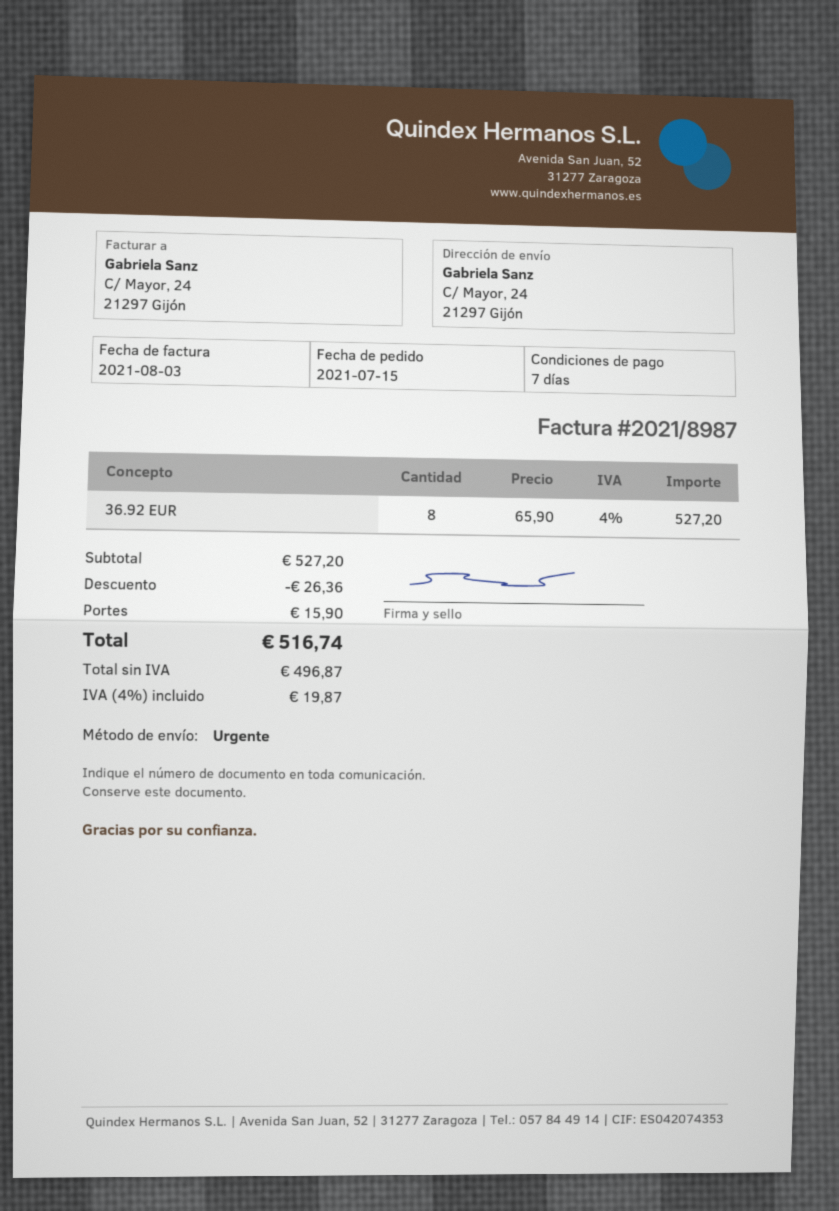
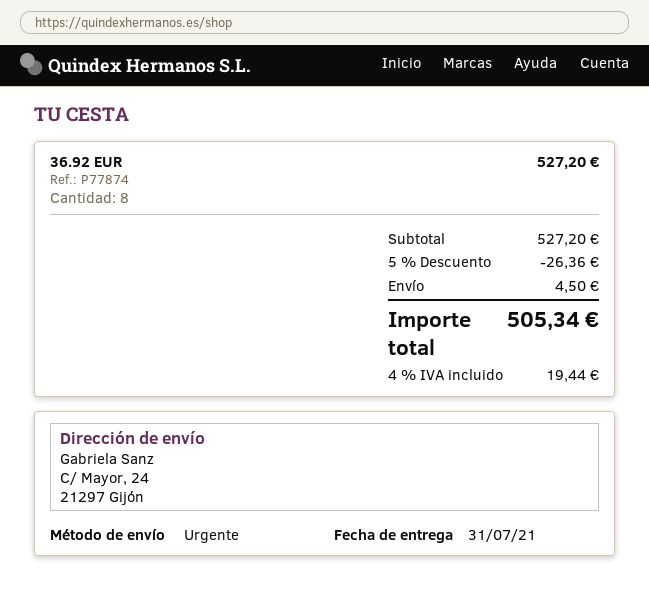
shipping: 15.90 -> 4.50
tax: 4% = 19.87 -> 4% = 19.44
total: 516.74 -> 505.34

